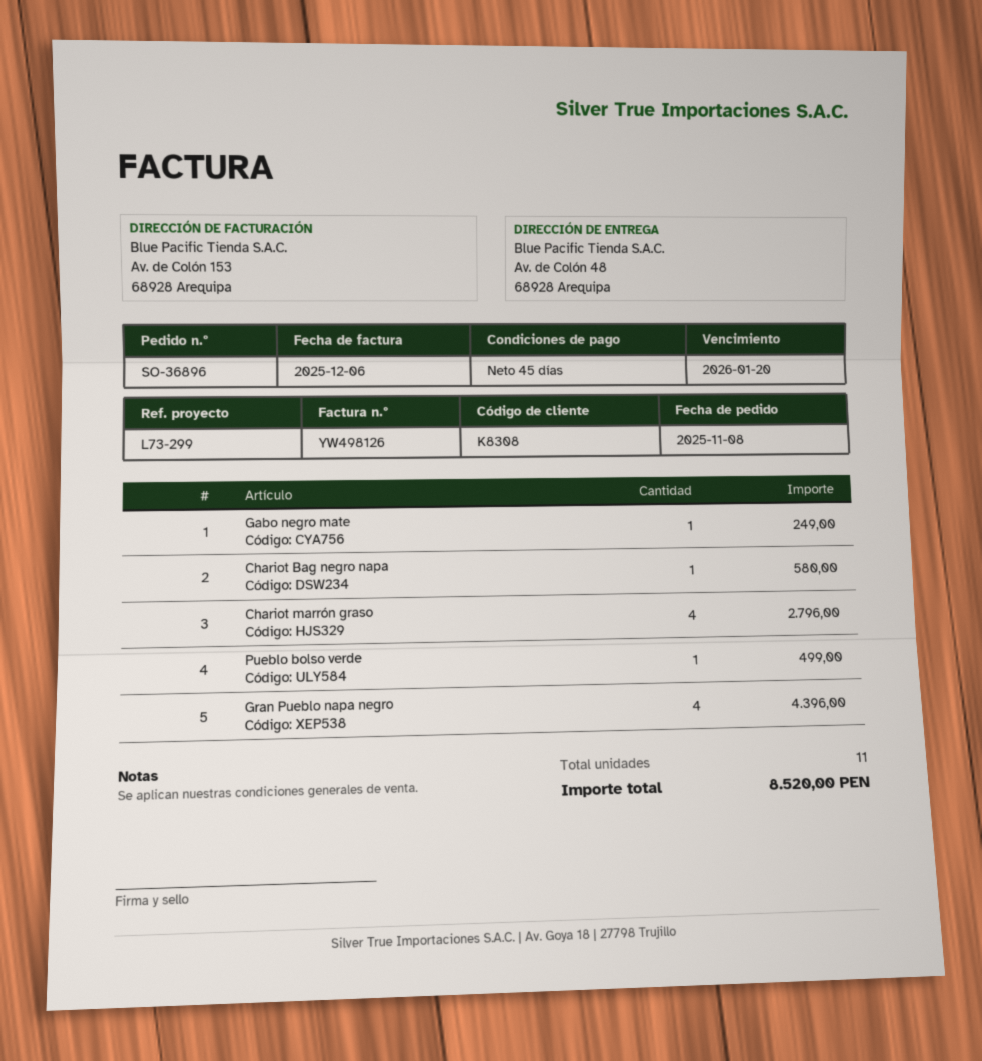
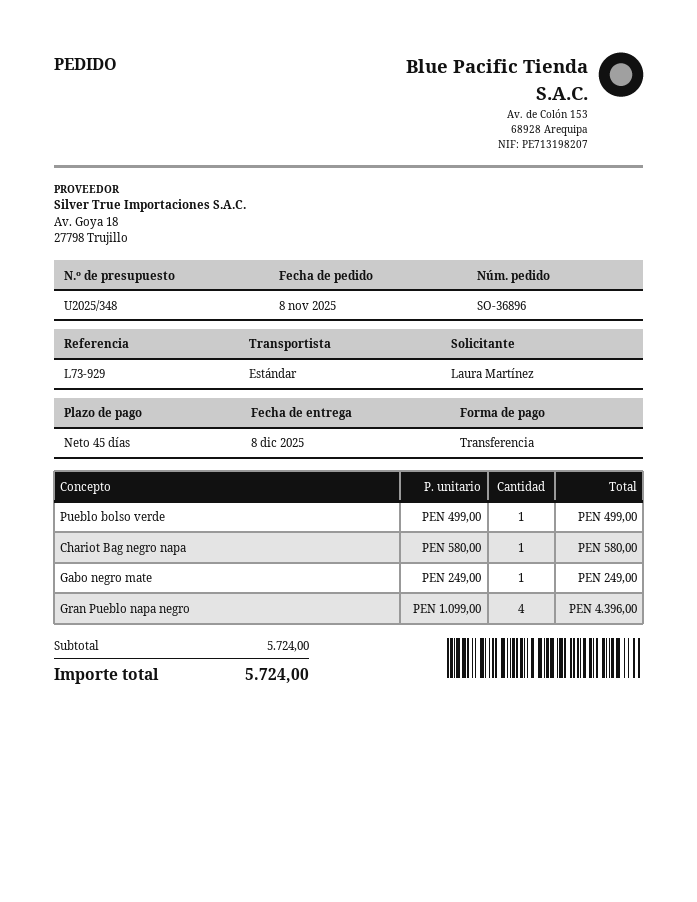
reference: L73-299 -> L73-929
Chariot marrón graso: 4 for 2796.00 -> none
total: 8520.00 -> 5724.00

